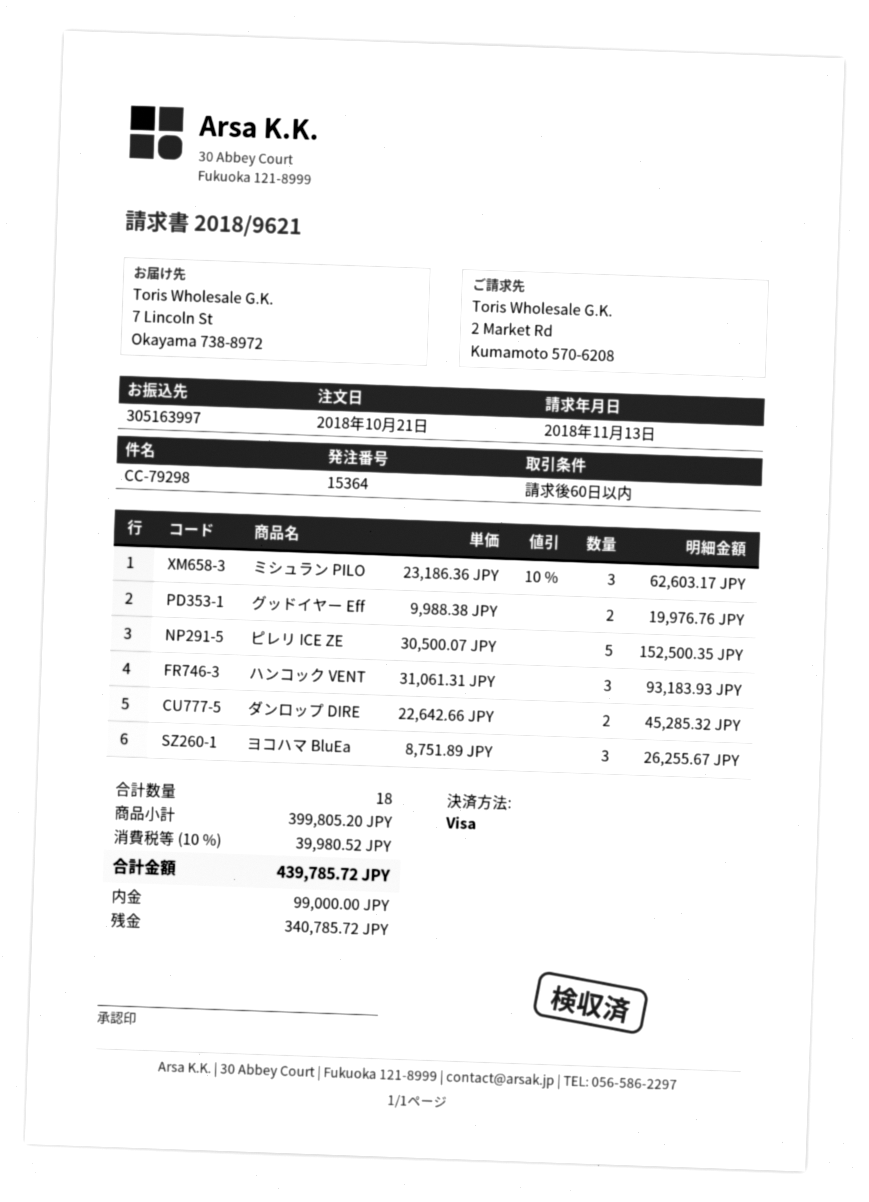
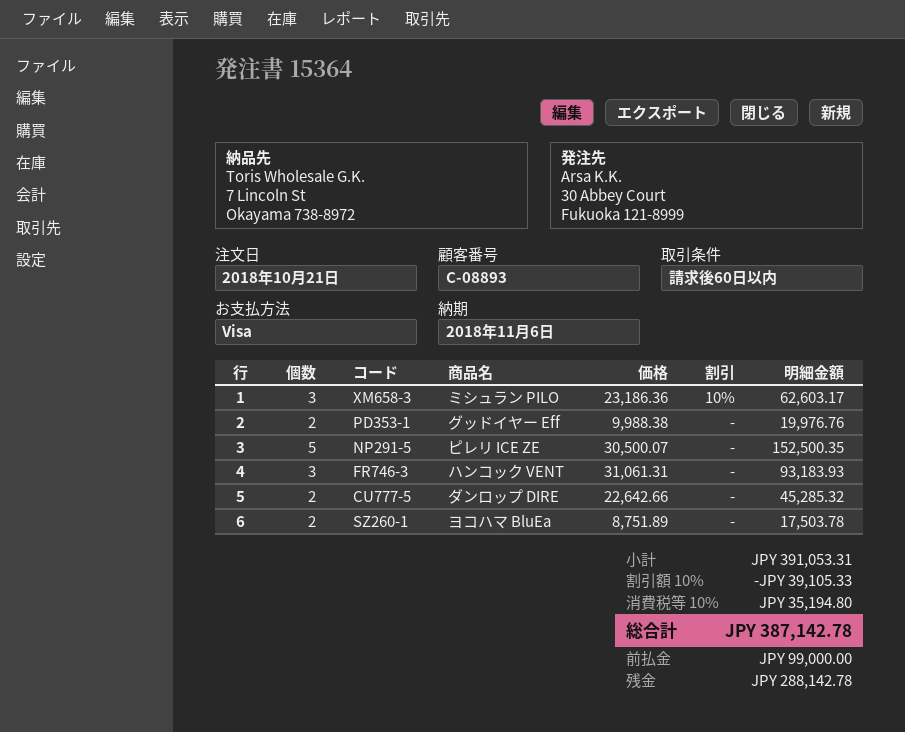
ヨコハマ BluEa: 3 x 8751.89 = 26255.67 -> 2 x 8751.89 = 17503.78
subtotal: 399805.20 -> 391053.31
discount: none -> 10% = 39105.33
tax: 10% = 39980.52 -> 10% = 35194.80
total: 439785.72 -> 387142.78
balance: 340785.72 -> 288142.78

